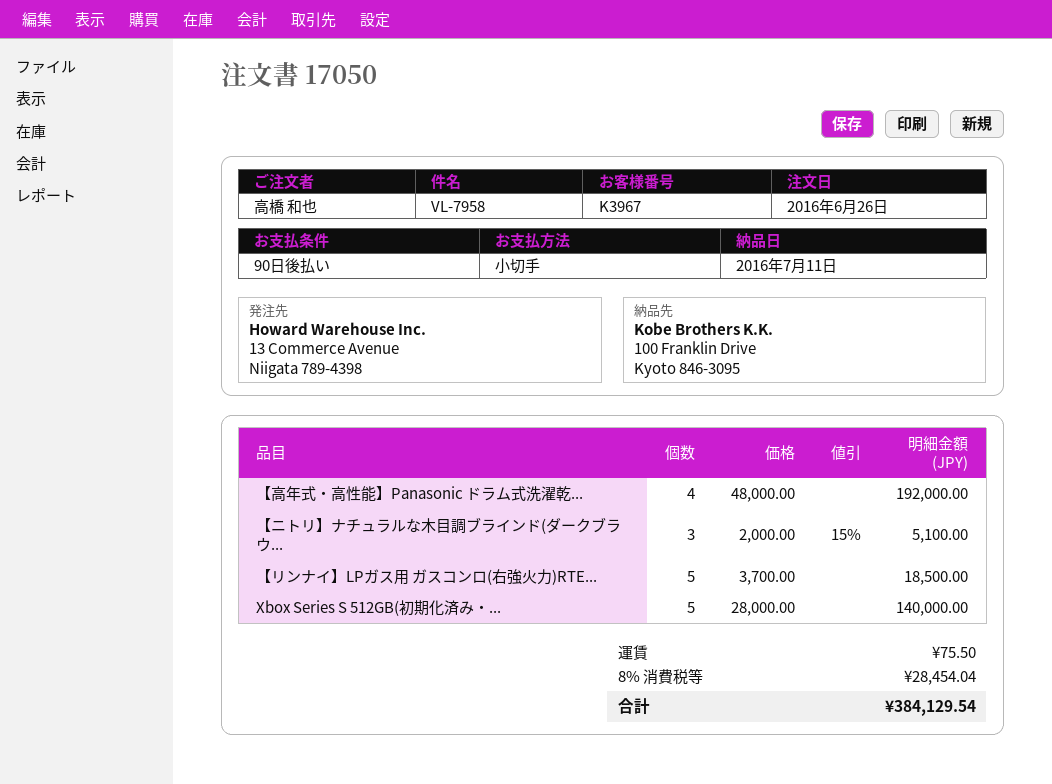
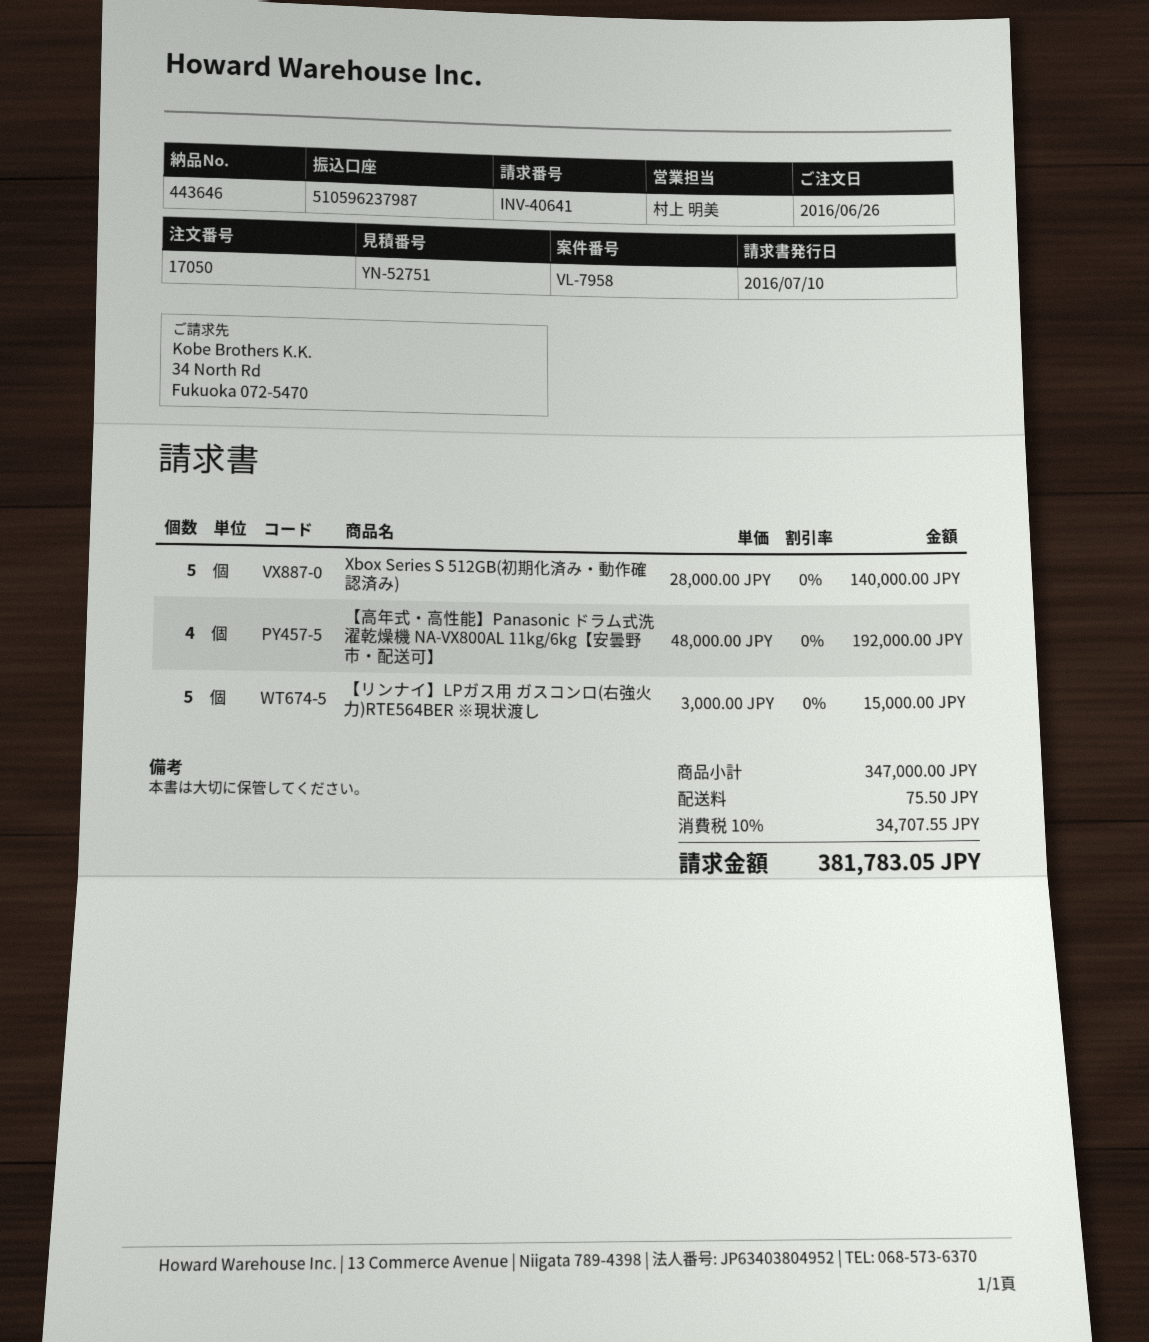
【ニトリ】ナチュラルな木目調ブラインド(ダークブラウ...: 3 x 2000.00 - 15% = 5100.00 -> none
【リンナイ】LPガス用 ガスコンロ(右強火力)RTE...: 5 x 3700.00 = 18500.00 -> 5 x 3000.00 = 15000.00
tax: 8% = 28454.04 -> 10% = 34707.55
total: 384129.54 -> 381783.05

